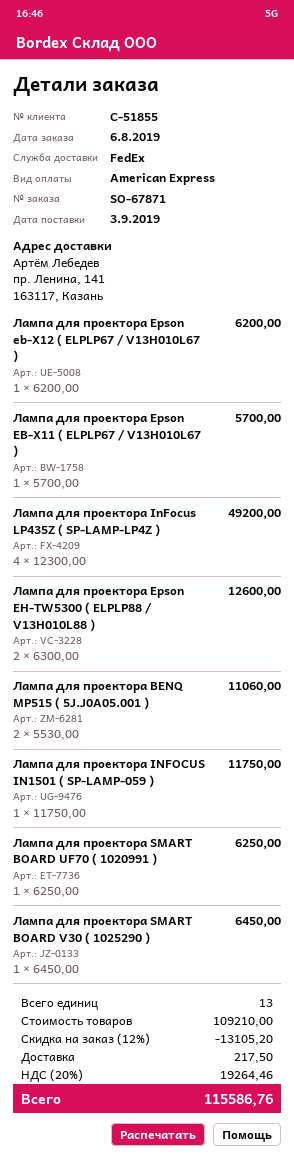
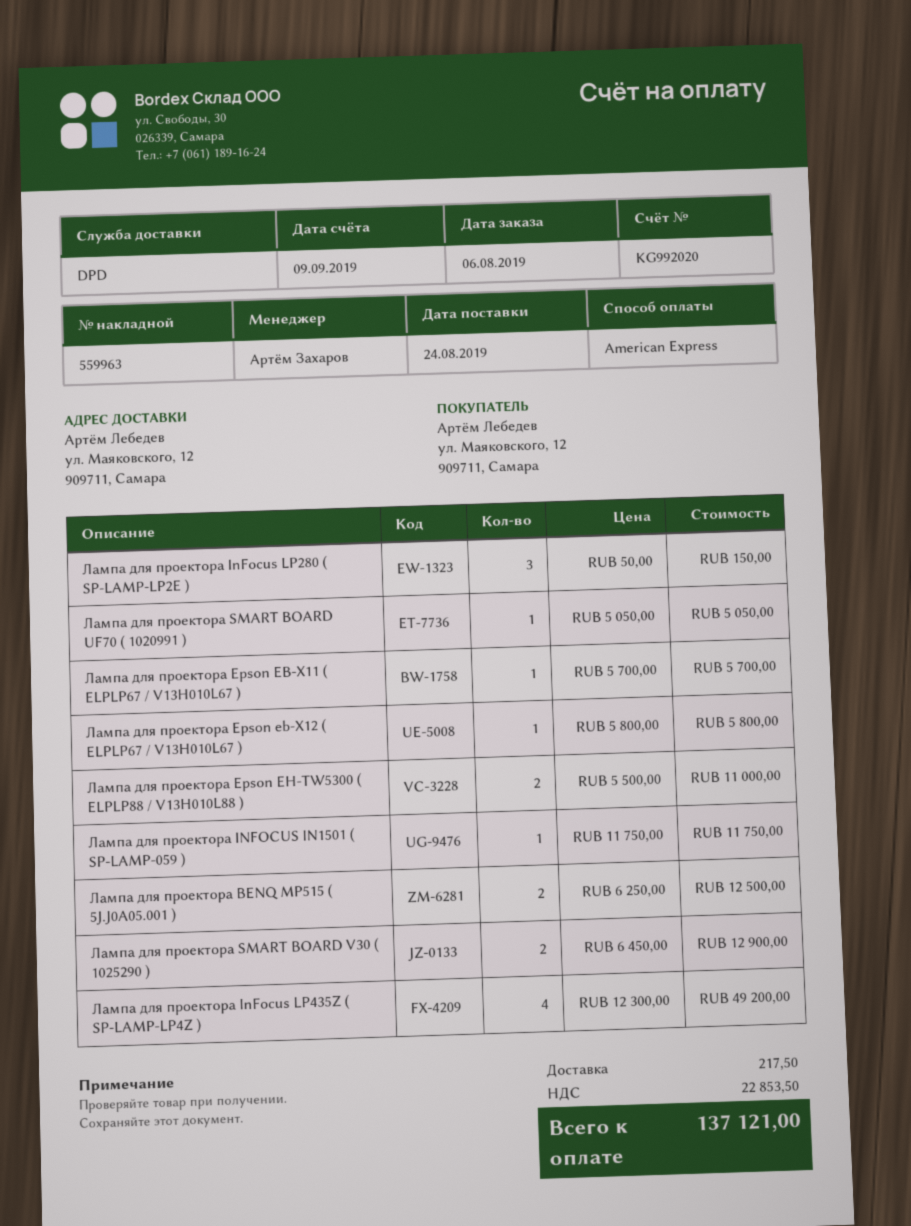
delivery date: 2019-09-03 -> 2019-08-24
shipping method: FedEx -> DPD
ship to: пр. Ленина, 141, 163117, Казань -> ул. Маяковского, 12, 909711, Самара
Лампа для проектора Epson eb-X12 ( ELPLP67 / V13H010L67 ): 1 x 6200.00 = 6200.00 -> 1 x 5800.00 = 5800.00
Лампа для проектора Epson EH-TW5300 ( ELPLP88 / V13H010L88 ): 2 x 6300.00 = 12600.00 -> 2 x 5500.00 = 11000.00
Лампа для проектора BENQ MP515 ( 5J.J0A05.001 ): 2 x 5530.00 = 11060.00 -> 2 x 6250.00 = 12500.00
Лампа для проектора SMART BOARD UF70 ( 1020991 ): 1 x 6250.00 = 6250.00 -> 1 x 5050.00 = 5050.00
Лампа для проектора SMART BOARD V30 ( 1025290 ): 1 x 6450.00 = 6450.00 -> 2 x 6450.00 = 12900.00
Лампа для проектора InFocus LP280 ( SP-LAMP-LP2E ): none -> 3 x 50.00 = 150.00
discount: 12% = 13105.20 -> none
tax: 19264.46 -> 22853.50
total: 115586.76 -> 137121.00

